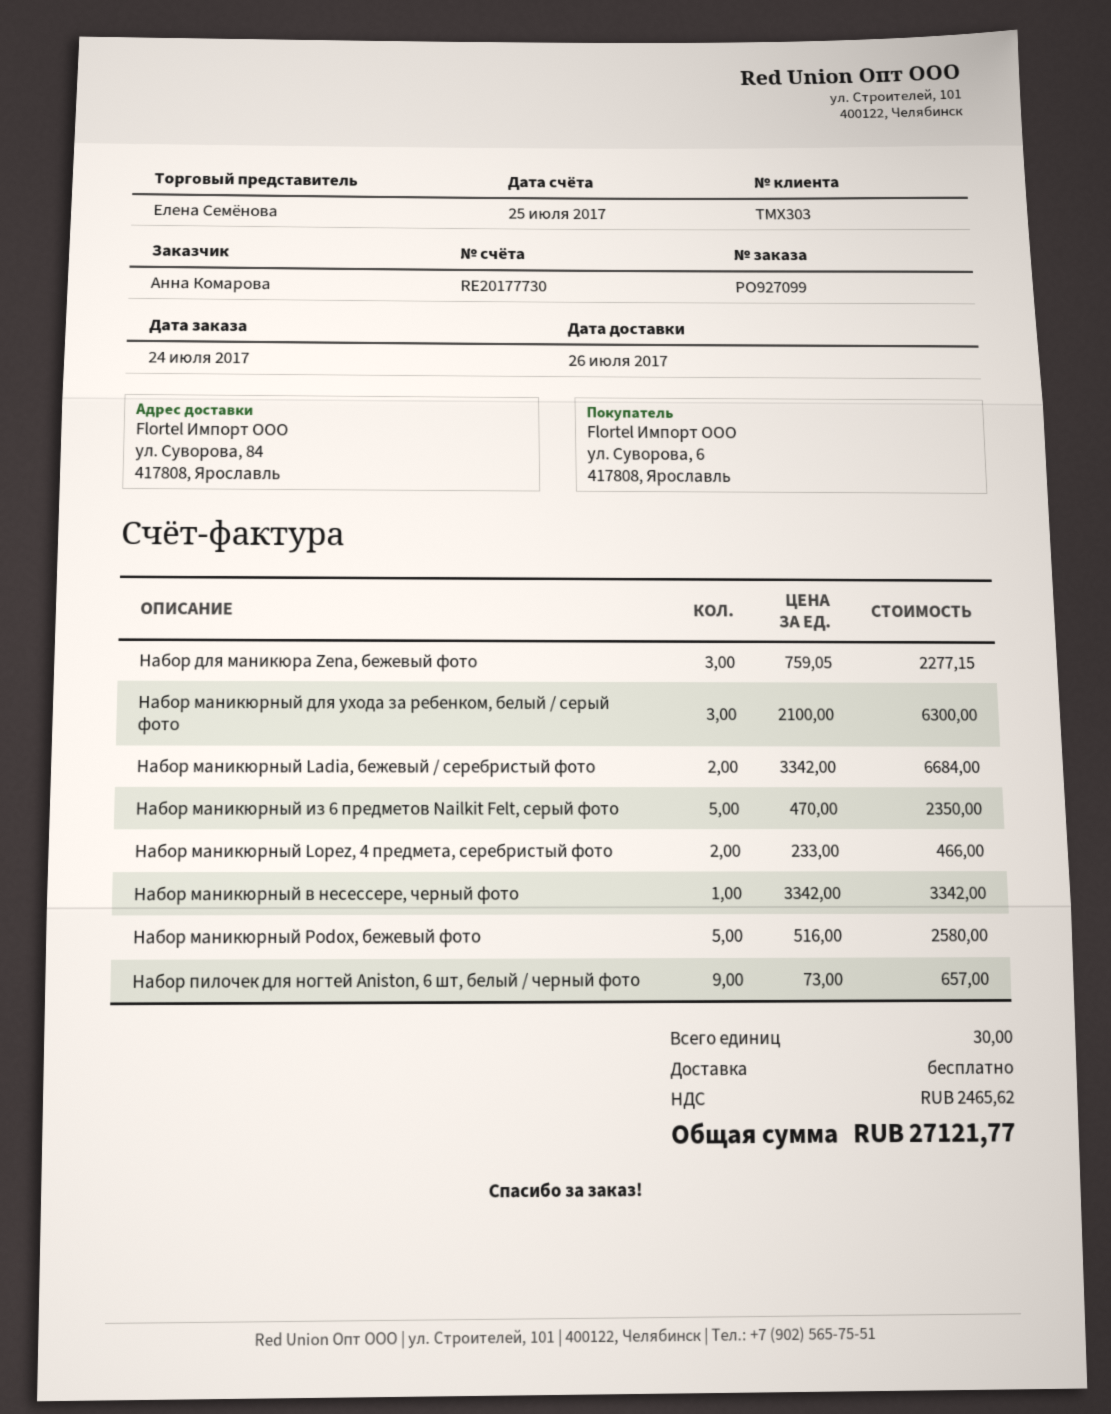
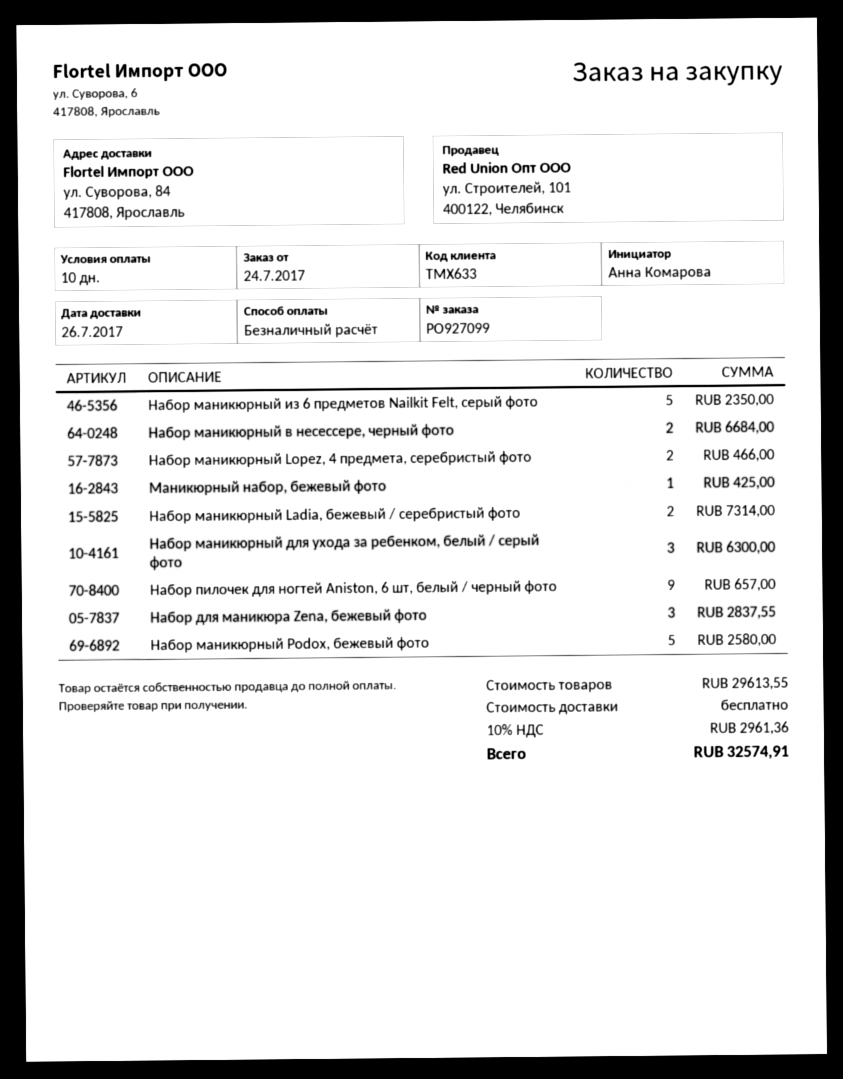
customer number: TMX303 -> TMX633
Набор для маникюра Zena, бежевый фото: 3 for 2277.15 -> 3 for 2837.55
Набор маникюрный Ladia, бежевый / серебристый фото: 2 for 6684.00 -> 2 for 7314.00
Набор маникюрный в несессере, черный фото: 1 for 3342.00 -> 2 for 6684.00
Маникюрный набор, бежевый фото: none -> 1 for 425.00
tax: 2465.62 -> 2961.36
total: 27121.77 -> 32574.91

